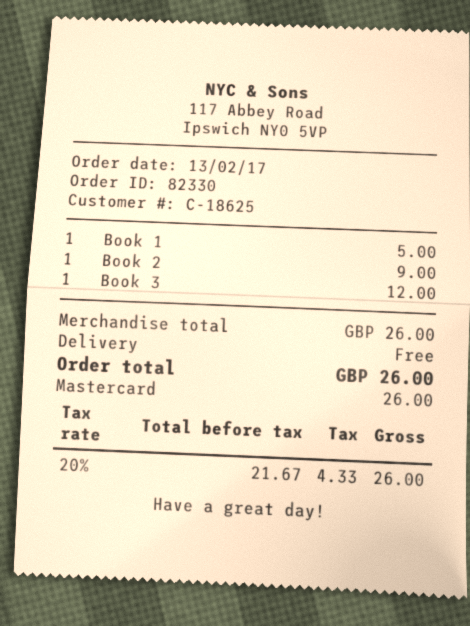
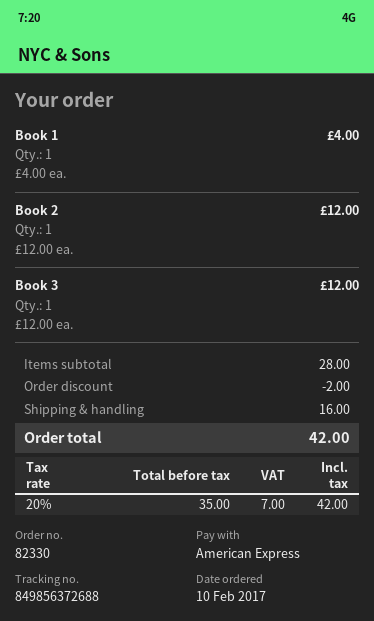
order date: 2017-02-13 -> 2017-02-10
payment method: Mastercard -> American Express
Book 1: 1 x 5.00 = 5.00 -> 1 x 4.00 = 4.00
Book 2: 1 x 9.00 = 9.00 -> 1 x 12.00 = 12.00
subtotal: 26.00 -> 28.00
discount: none -> 2.00
shipping: 0.00 -> 16.00
net: 21.67 -> 35.00
tax: 20% = 4.33 -> 20% = 7.00
total: 26.00 -> 42.00

